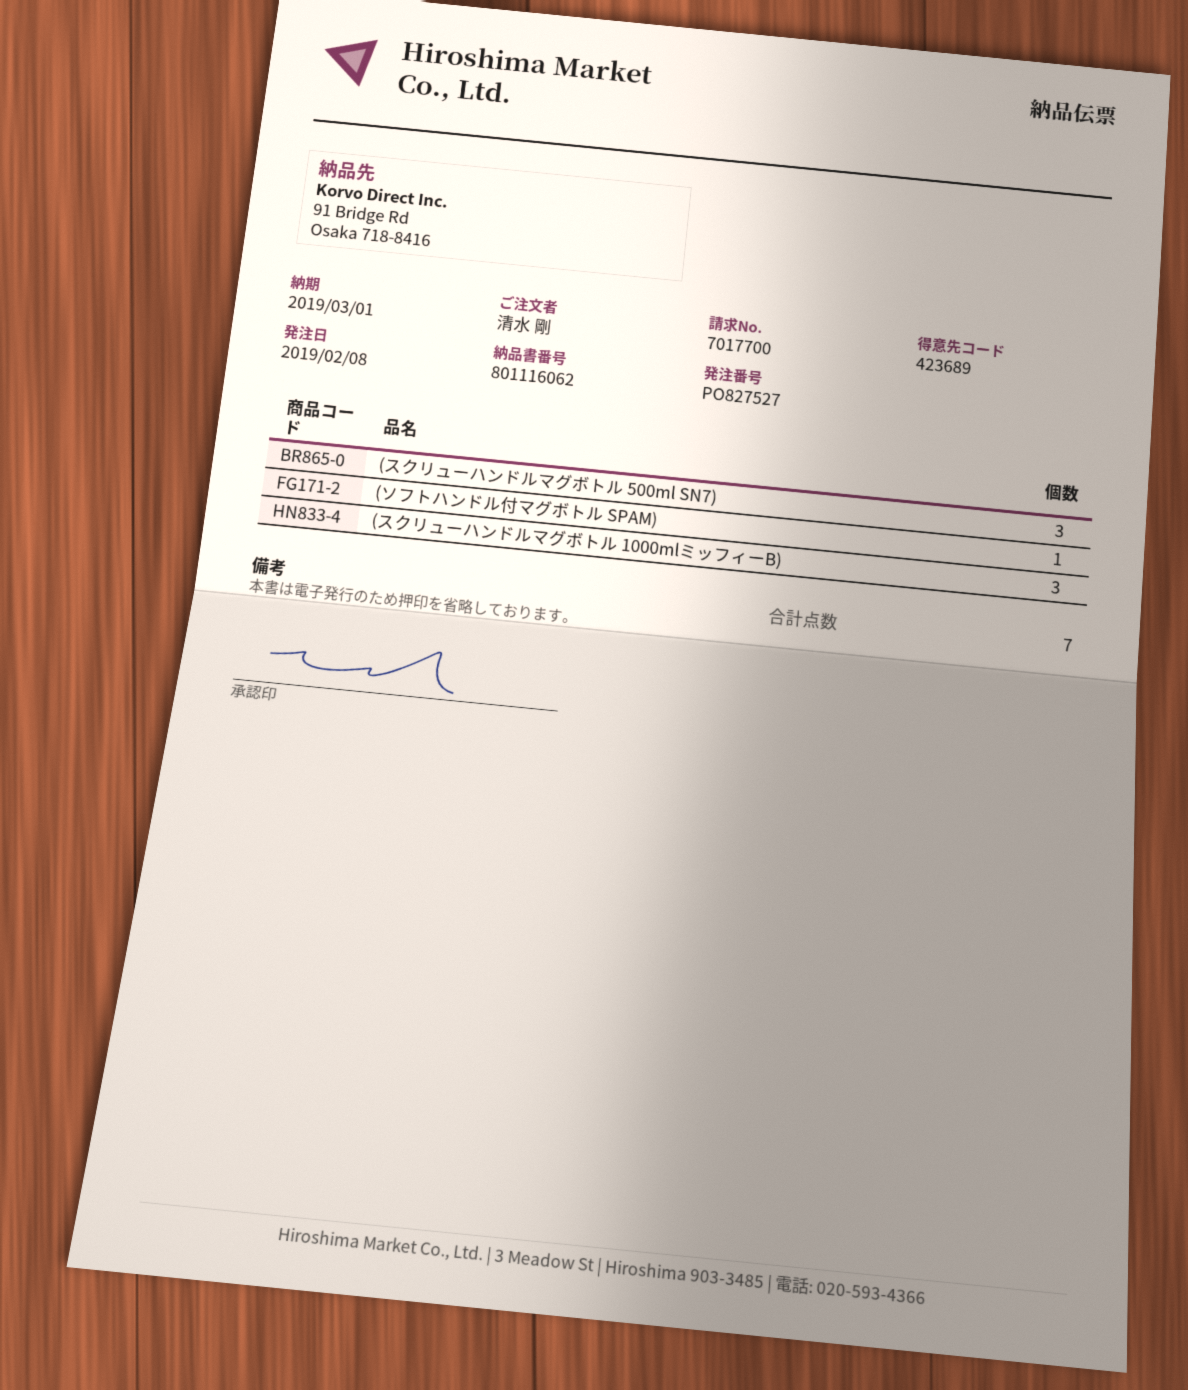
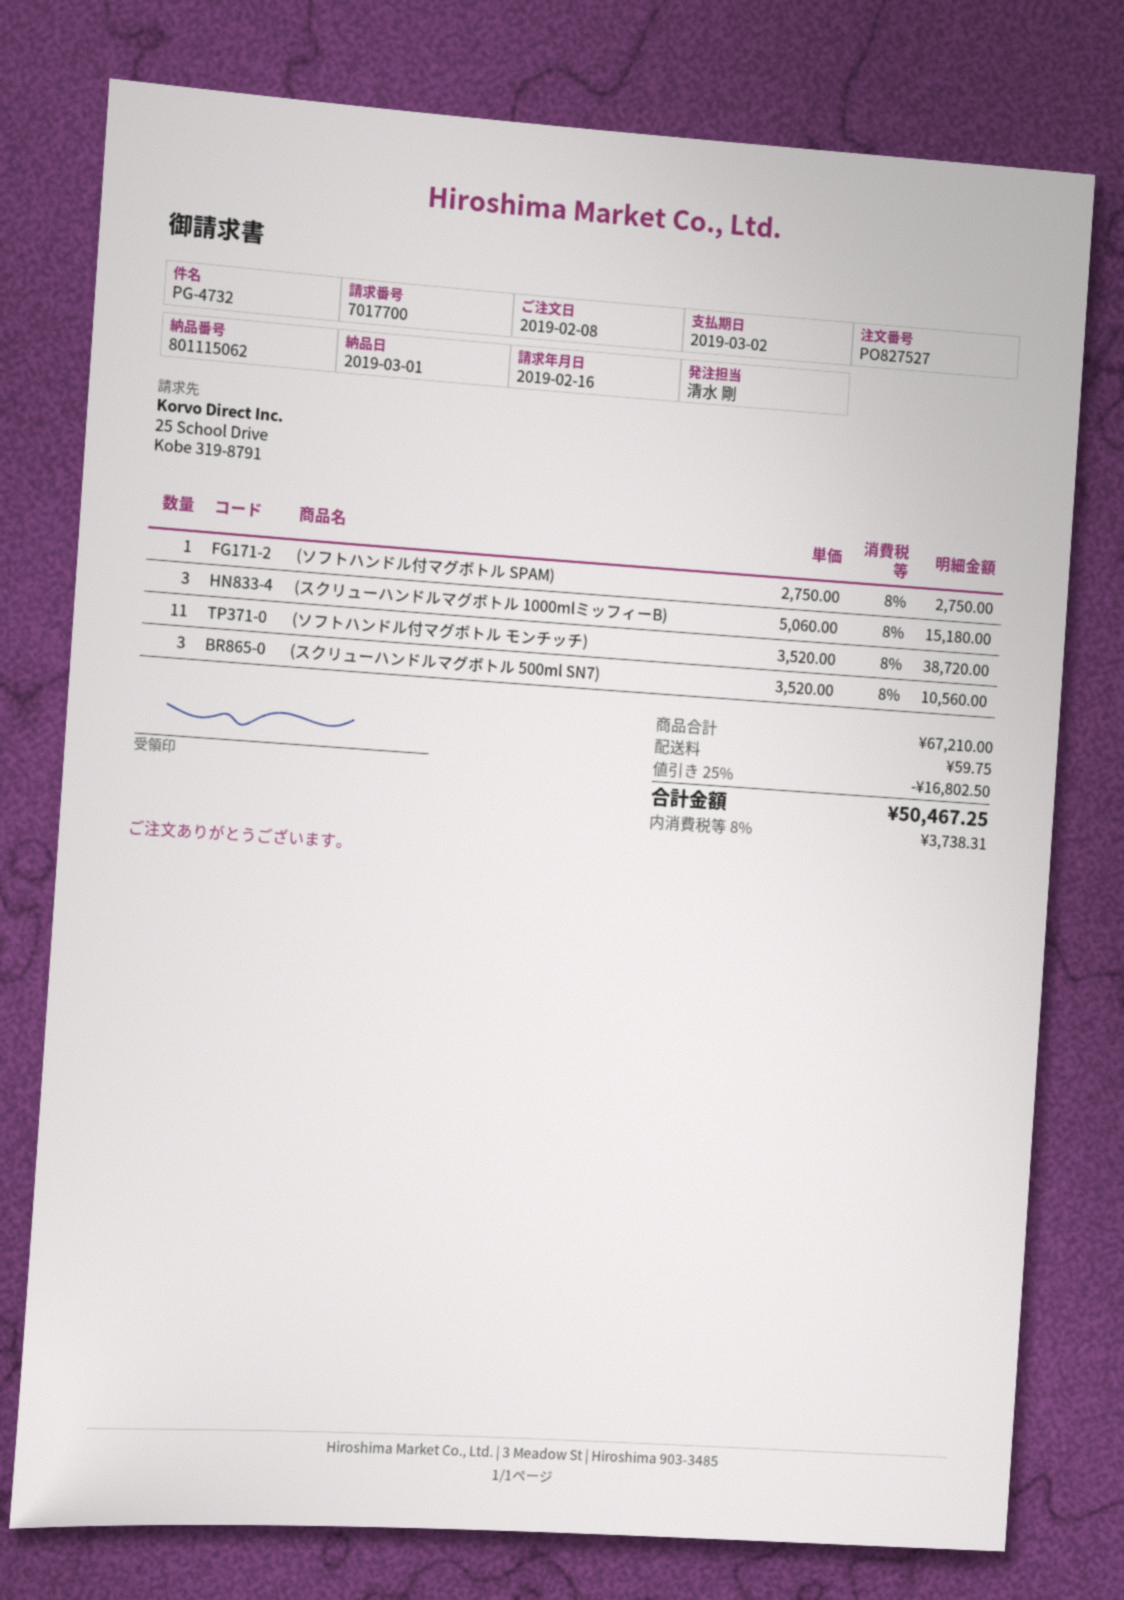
delivery note number: 801116062 -> 801115062
(ソフトハンドル付マグボトル モンチッチ): none -> 11

